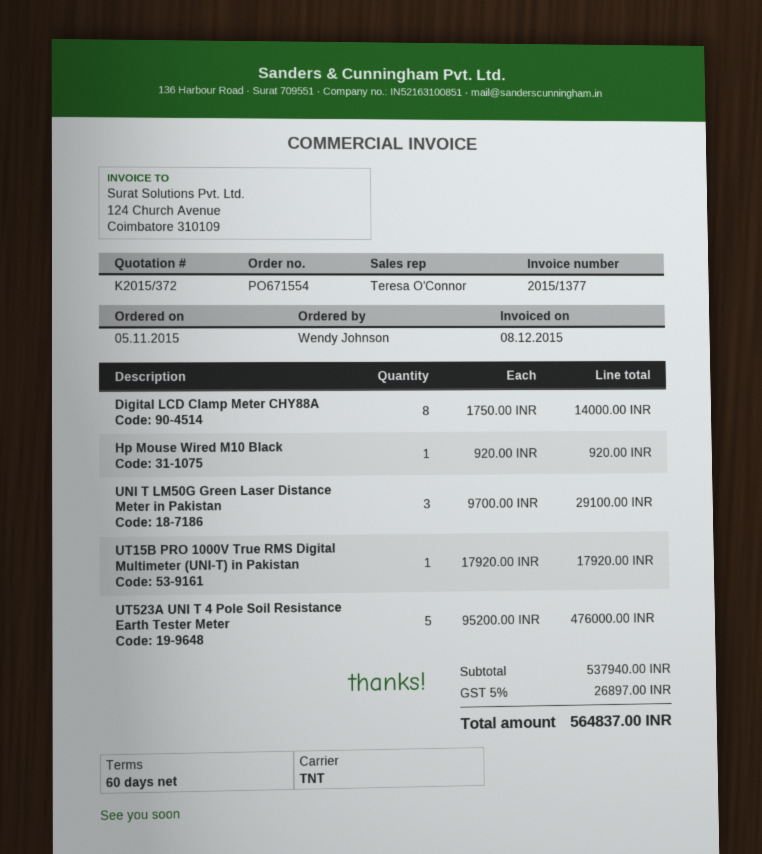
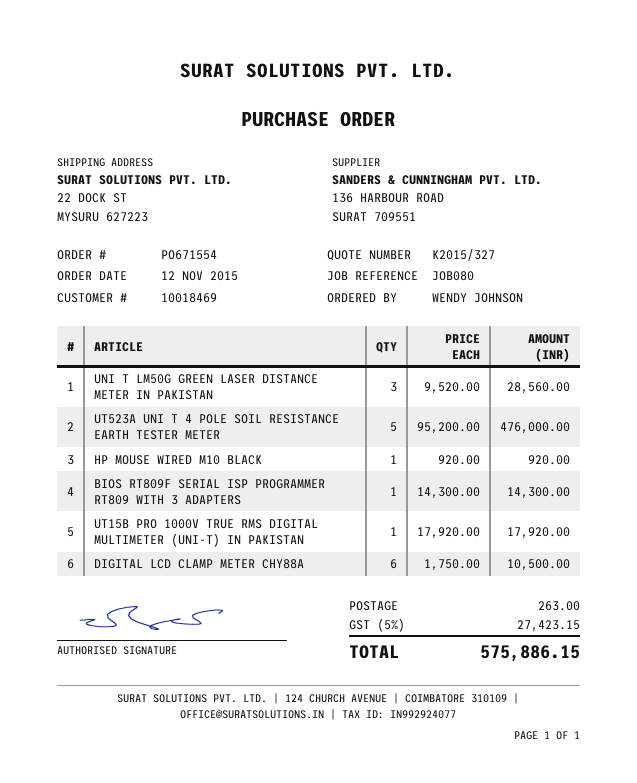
quote number: K2015/372 -> K2015/327
order date: 2015-11-05 -> 2015-11-12
Digital LCD Clamp Meter CHY88A: 8 x 1750.00 = 14000.00 -> 6 x 1750.00 = 10500.00
UNI T LM50G Green Laser Distance Meter in Pakistan: 3 x 9700.00 = 29100.00 -> 3 x 9520.00 = 28560.00
BIOS RT809F SERIAL ISP PROGRAMMER RT809 WITH 3 ADAPTERS: none -> 1 x 14300.00 = 14300.00
shipping: none -> 263.00
tax: 5% = 26897.00 -> 5% = 27423.15
total: 564837.00 -> 575886.15

